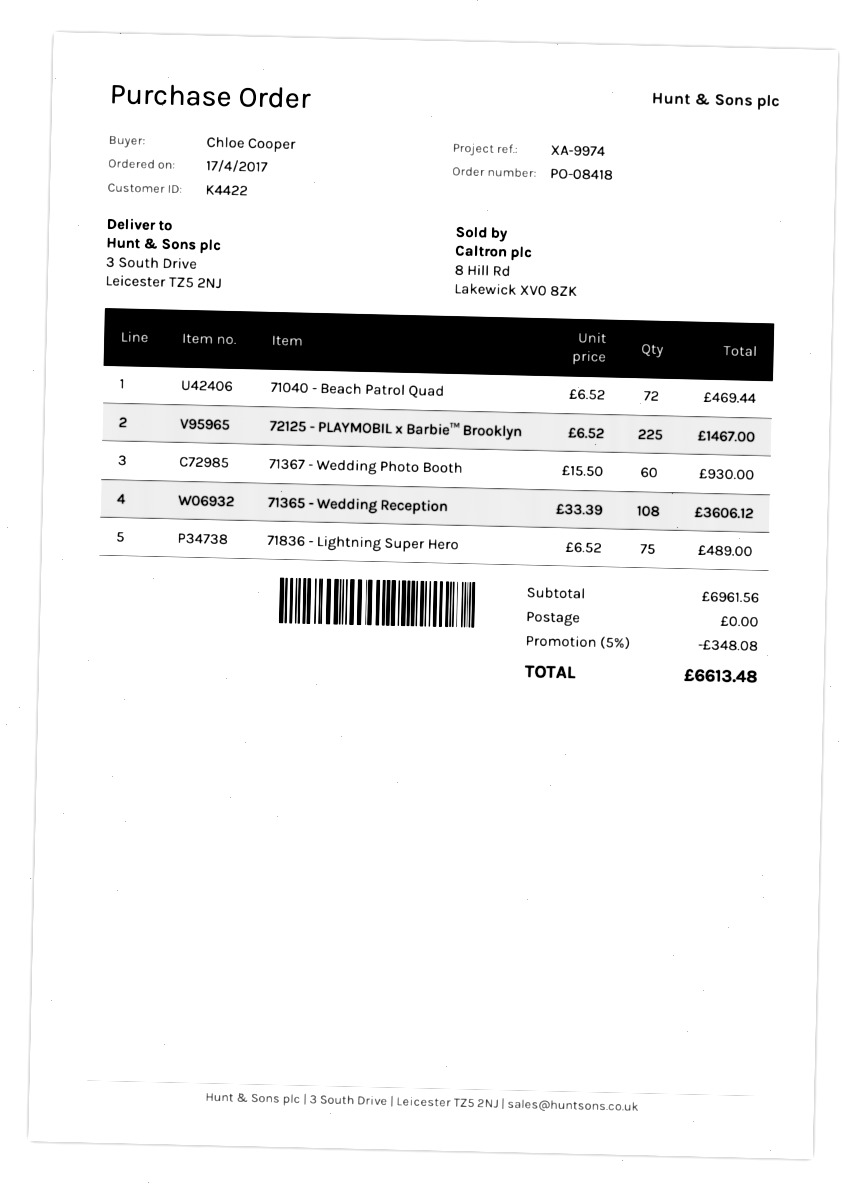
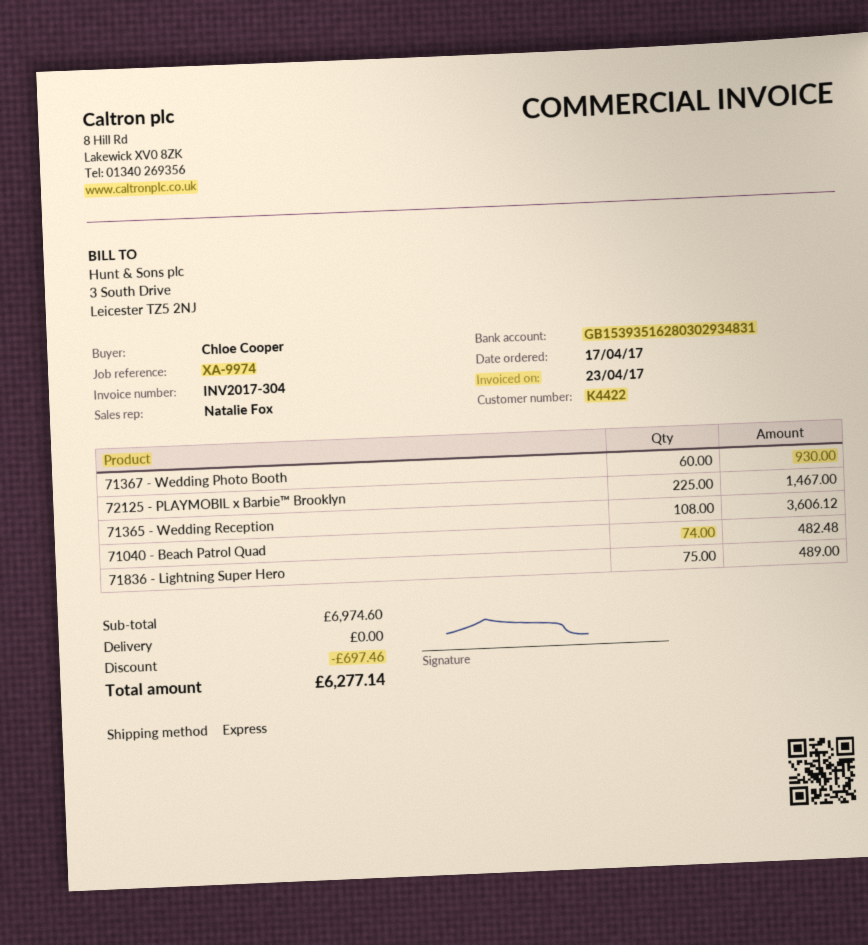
71040 - Beach Patrol Quad: 72 for 469.44 -> 74 for 482.48
subtotal: 6961.56 -> 6974.60
discount: 348.08 -> 697.46
total: 6613.48 -> 6277.14

